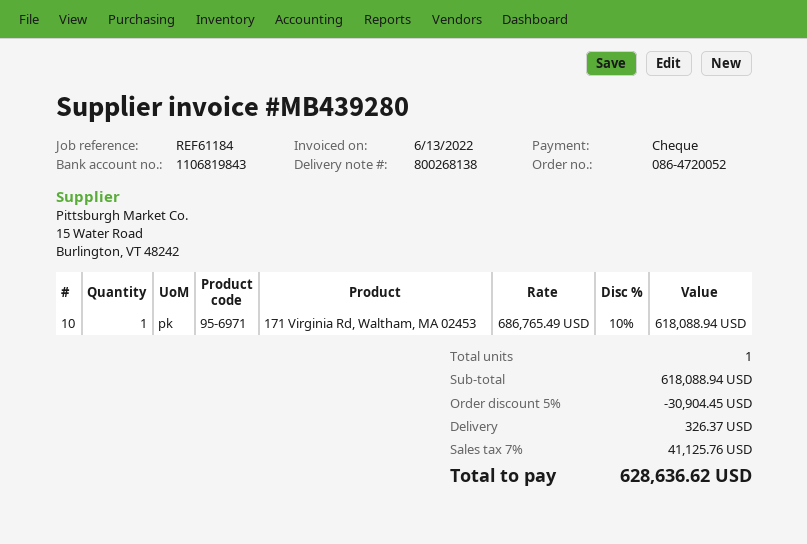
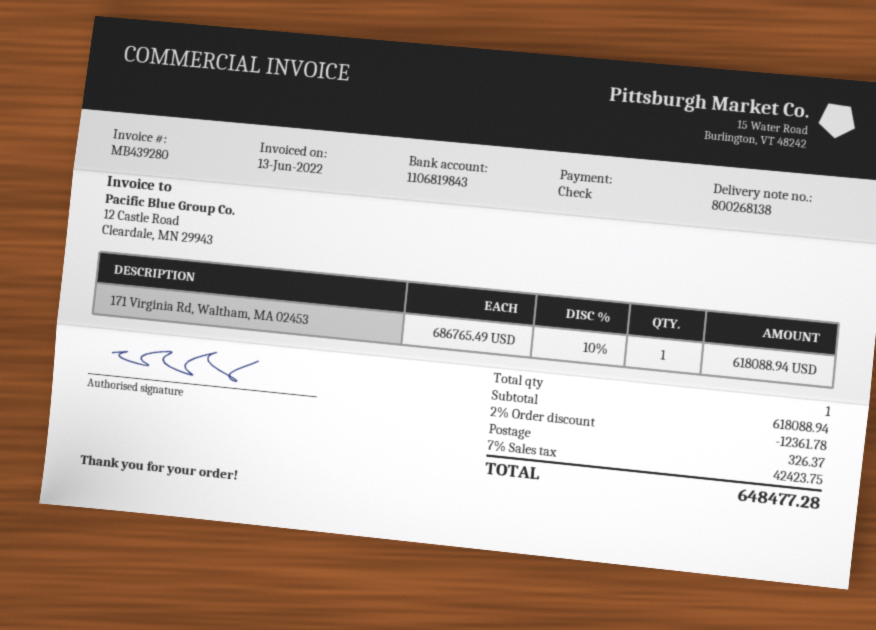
discount: 5% = 30904.45 -> 2% = 12361.78
tax: 7% = 41125.76 -> 7% = 42423.75
total: 628636.62 -> 648477.28

